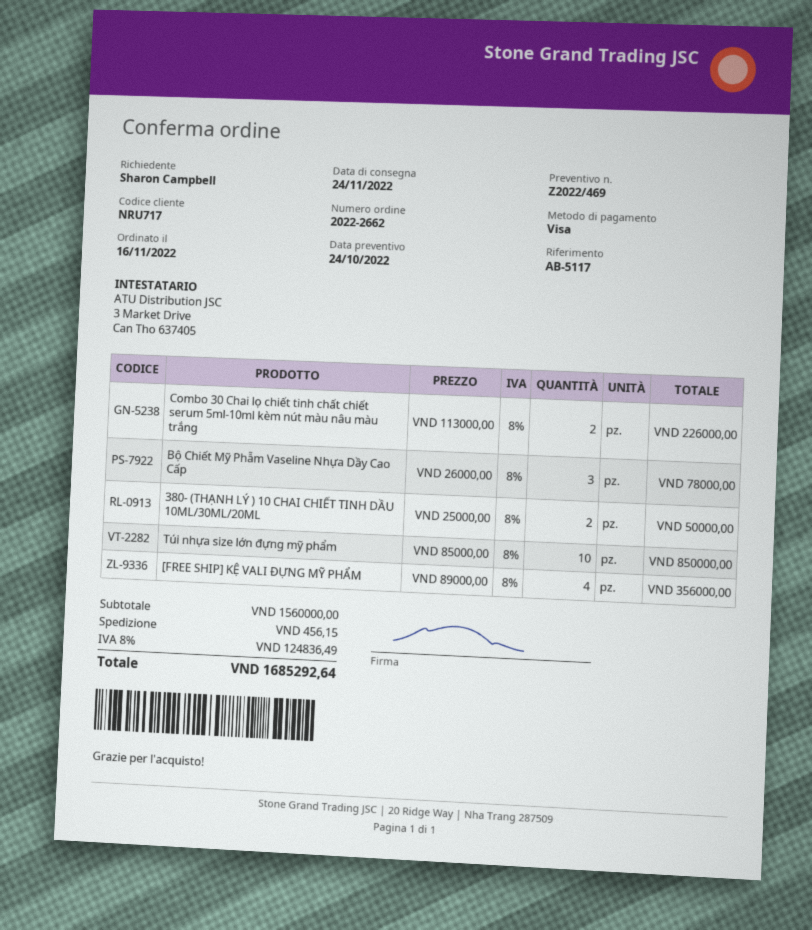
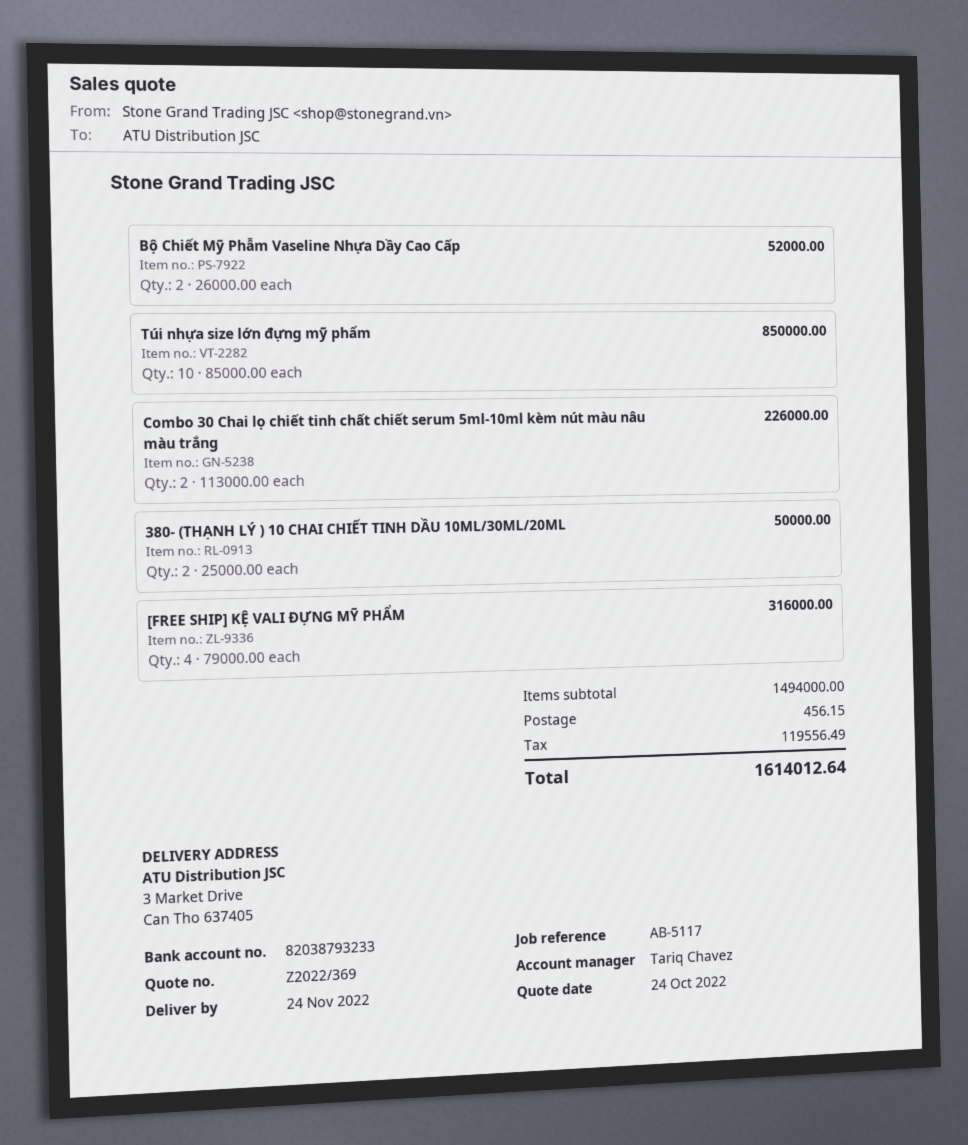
quote number: Z2022/469 -> Z2022/369
Bộ Chiết Mỹ Phẫm Vaseline Nhựa Dầy Cao Cấp: 3 x 26000.00 = 78000.00 -> 2 x 26000.00 = 52000.00
[FREE SHIP] KỆ VALI ĐỰNG MỸ PHẨM: 4 x 89000.00 = 356000.00 -> 4 x 79000.00 = 316000.00
subtotal: 1560000.00 -> 1494000.00
tax: 124836.49 -> 119556.49
total: 1685292.64 -> 1614012.64

